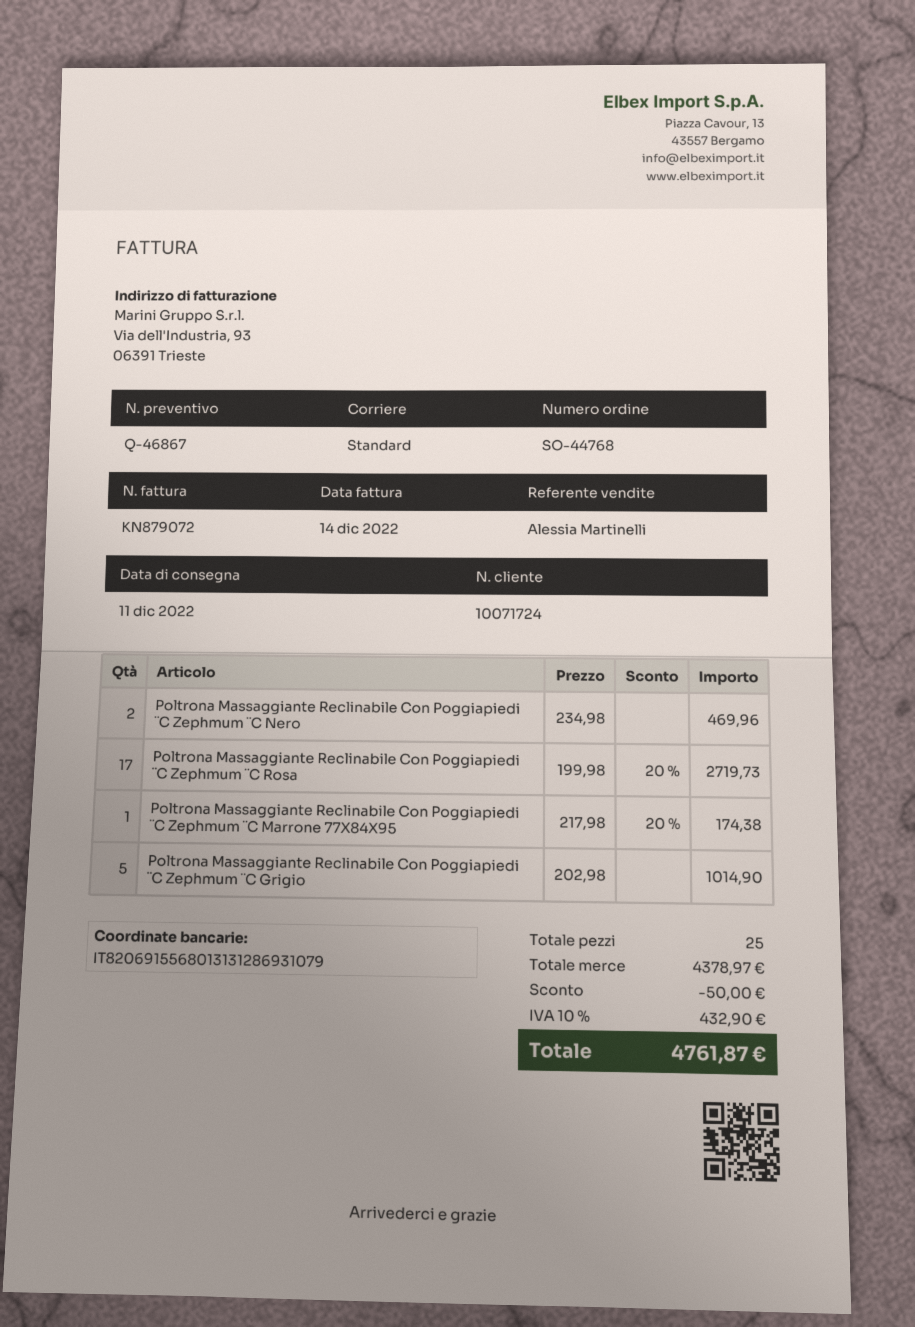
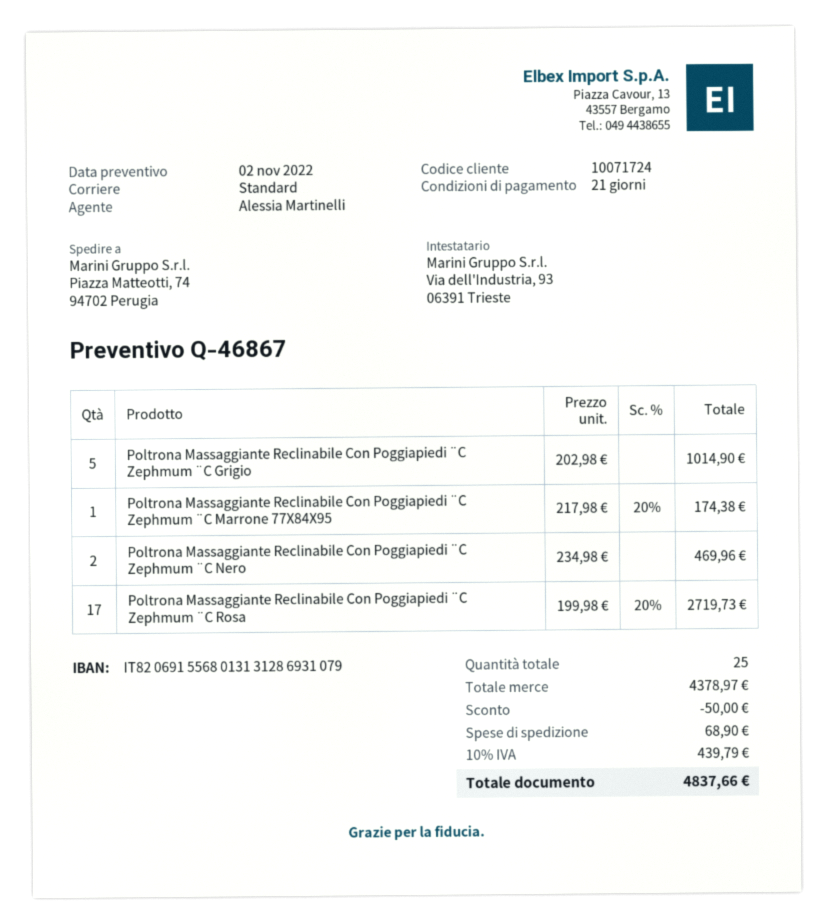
shipping: none -> 68.90
tax: 10% = 432.90 -> 10% = 439.79
total: 4761.87 -> 4837.66

